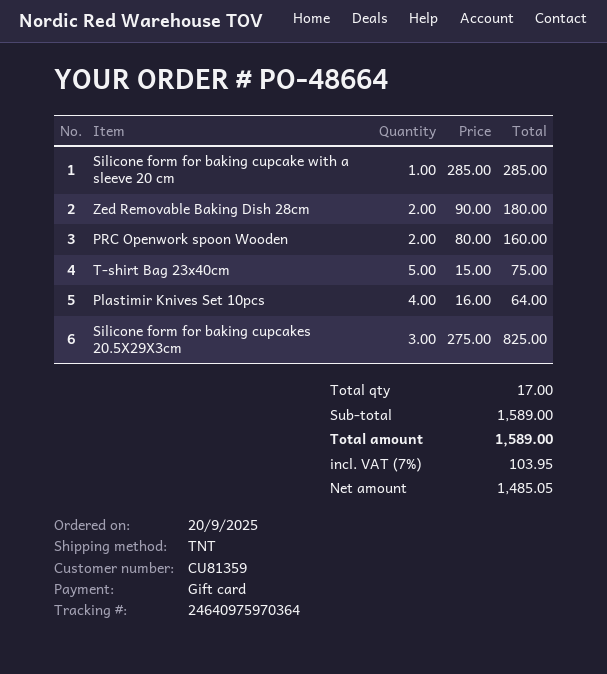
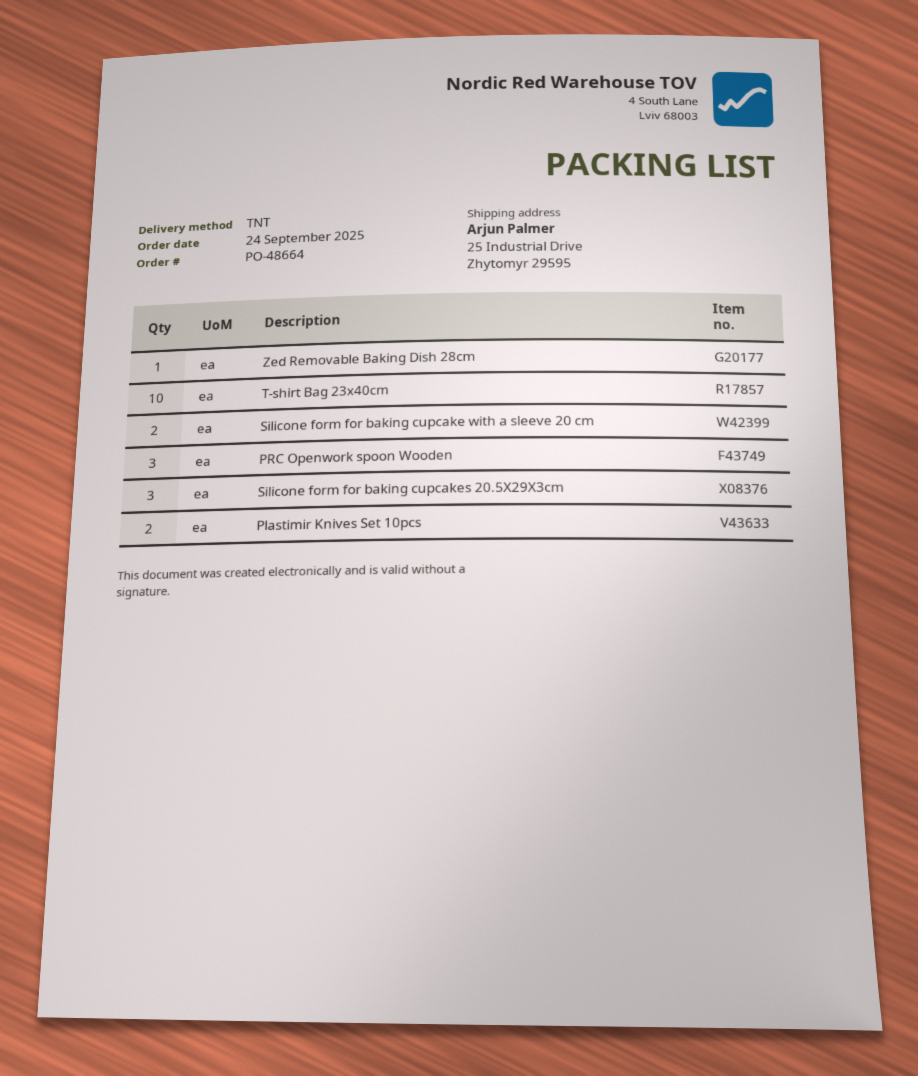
order date: 2025-09-20 -> 2025-09-24
Silicone form for baking cupcake with a sleeve 20 cm: 1 -> 2
Zed Removable Baking Dish 28cm: 2 -> 1
PRC Openwork spoon Wooden: 2 -> 3
T-shirt Bag 23х40cm: 5 -> 10
Plastimir Knives Set 10pcs: 4 -> 2

